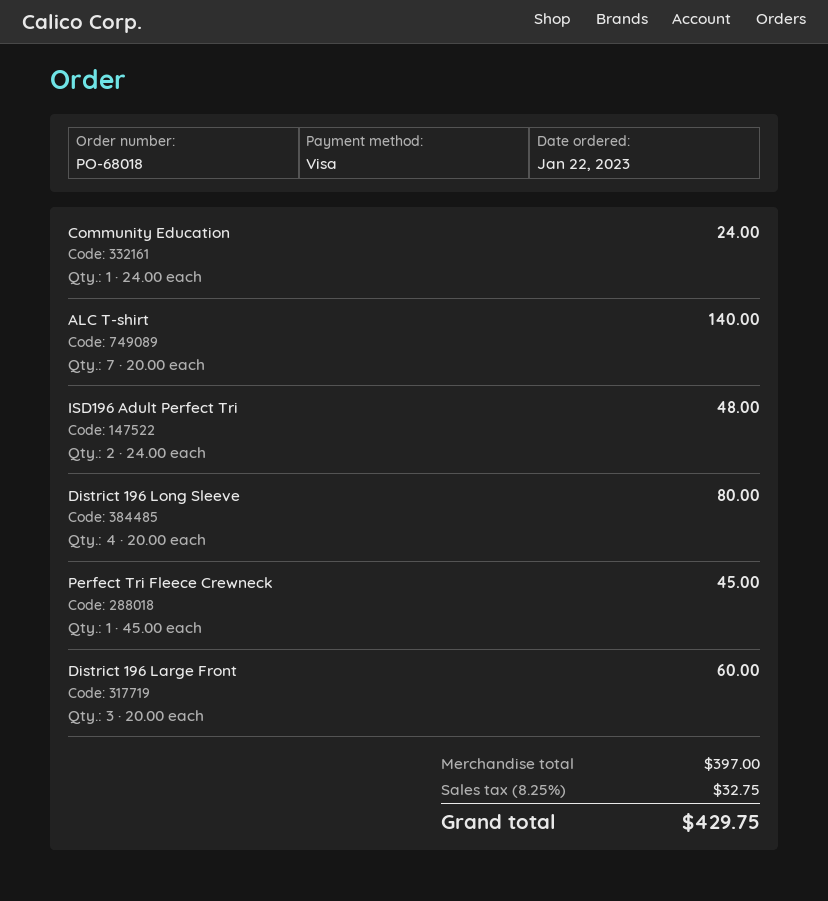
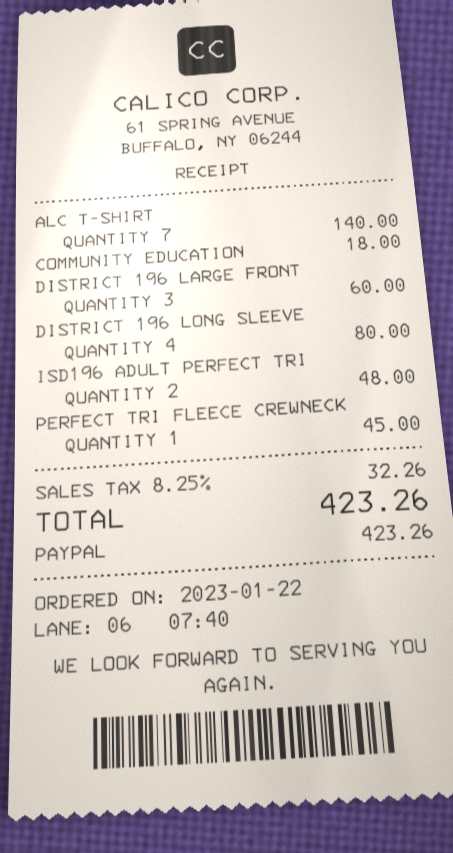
payment method: Visa -> PayPal
Community Education: 1 for 24.00 -> 1 for 18.00
tax: 8.25% = 32.75 -> 8.25% = 32.26
total: 429.75 -> 423.26

